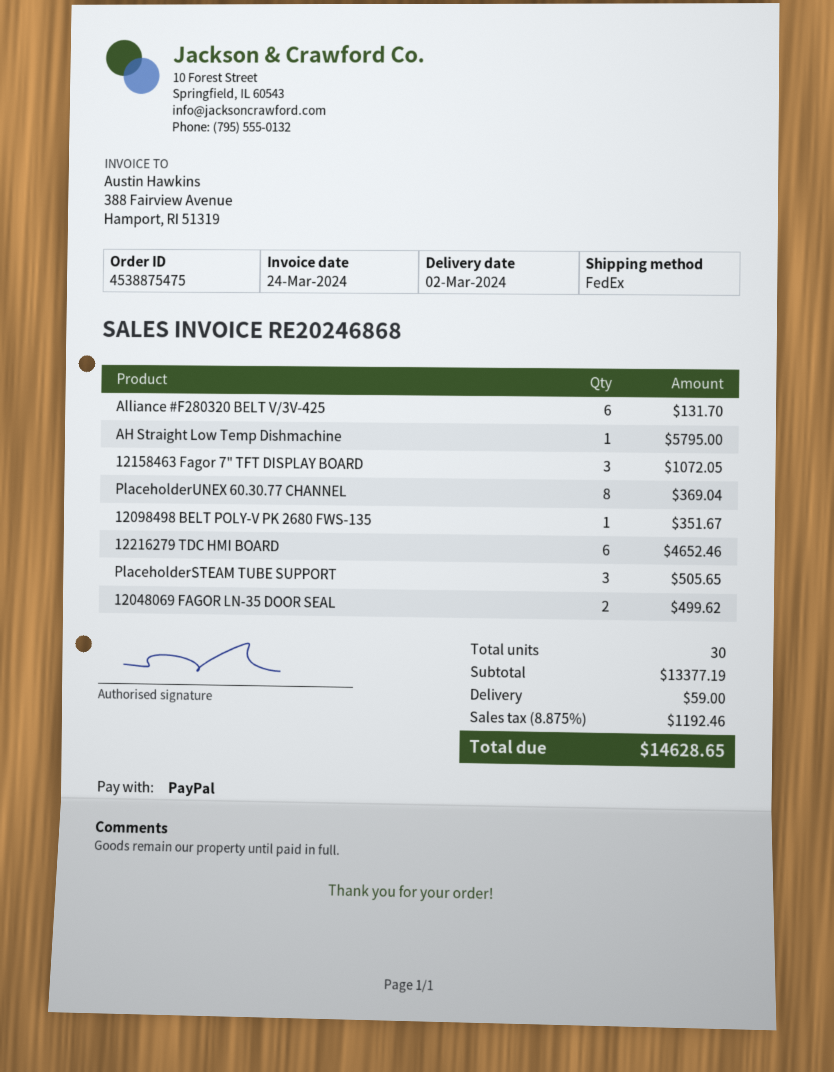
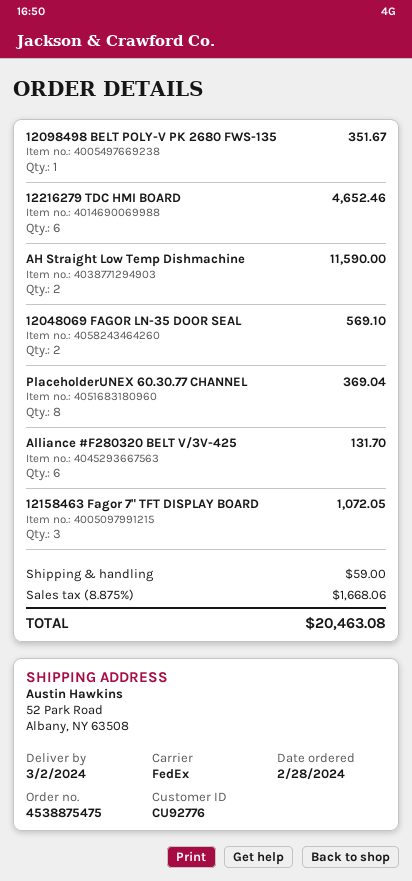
AH Straight Low Temp Dishmachine: 1 for 5795.00 -> 2 for 11590.00
PlaceholderSTEAM TUBE SUPPORT: 3 for 505.65 -> none
12048069 FAGOR LN-35 DOOR SEAL: 2 for 499.62 -> 2 for 569.10
tax: 8.875% = 1192.46 -> 8.875% = 1668.06
total: 14628.65 -> 20463.08

